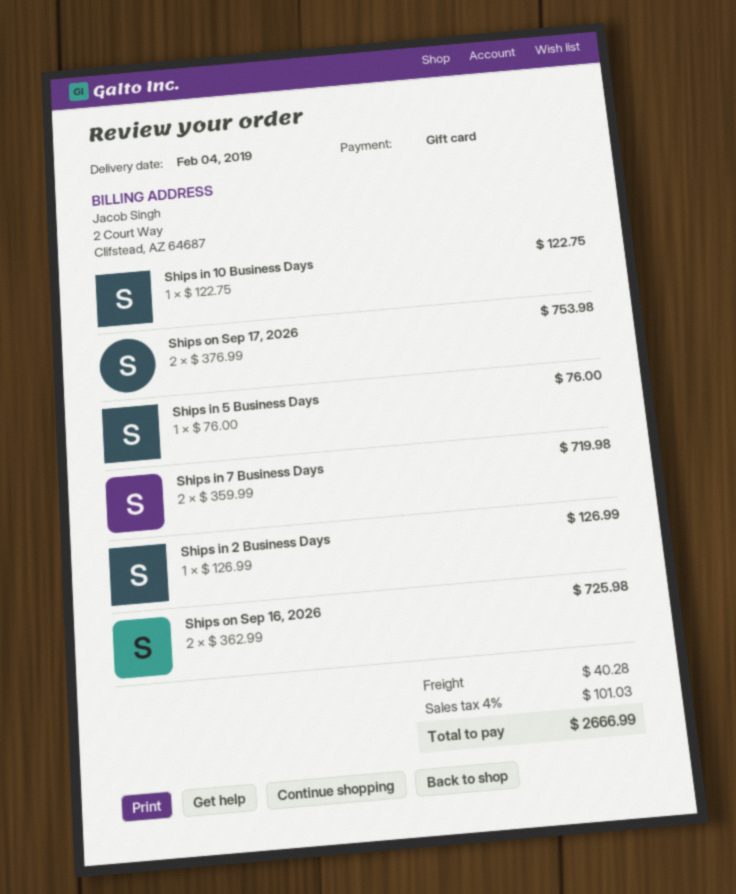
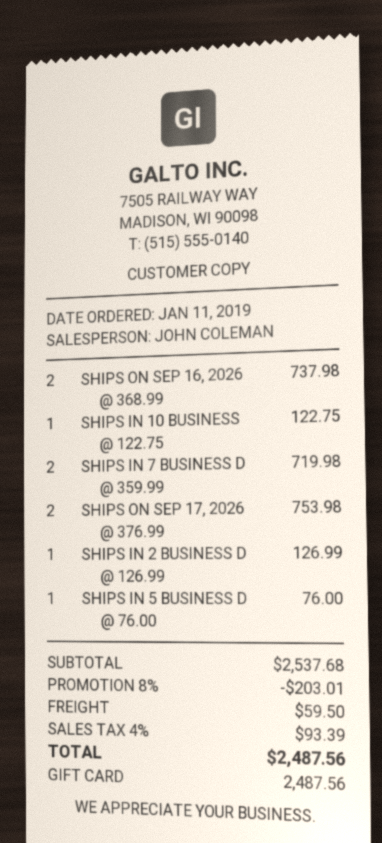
Ships on Sep 16, 2026: 2 x 362.99 = 725.98 -> 2 x 368.99 = 737.98
discount: none -> 8% = 203.01
shipping: 40.28 -> 59.50
tax: 4% = 101.03 -> 4% = 93.39
total: 2666.99 -> 2487.56

